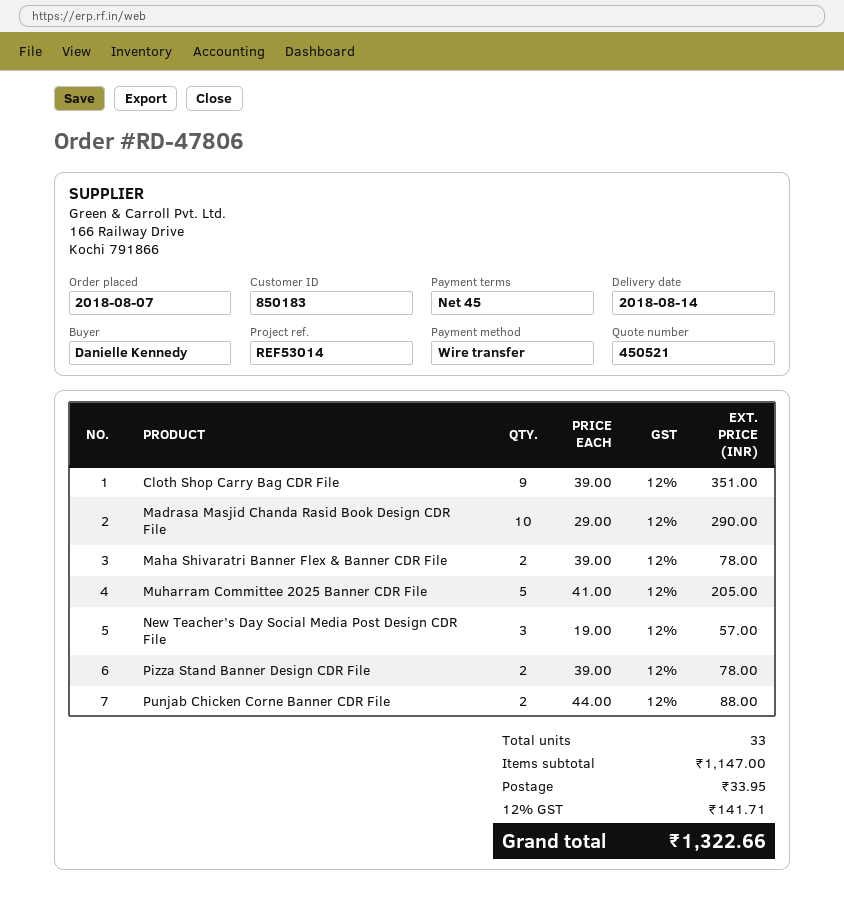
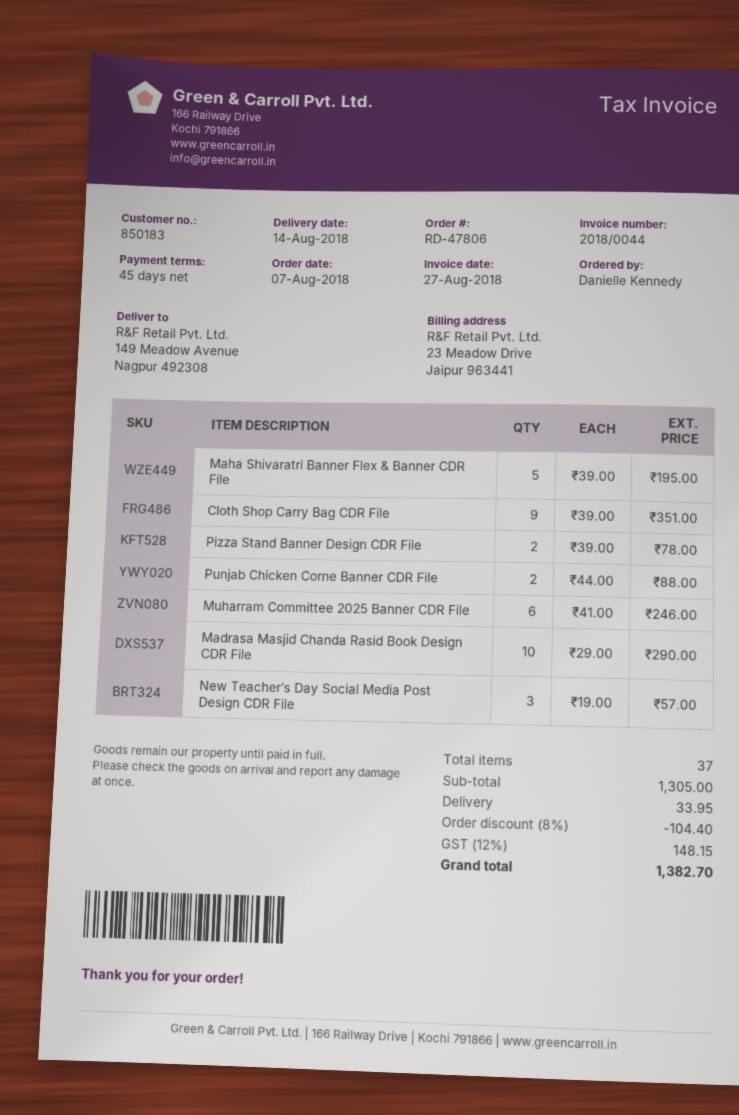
Maha Shivaratri Banner Flex & Banner CDR File: 2 x 39.00 = 78.00 -> 5 x 39.00 = 195.00
Muharram Committee 2025 Banner CDR File: 5 x 41.00 = 205.00 -> 6 x 41.00 = 246.00
total quantity: 33 -> 37
subtotal: 1147.00 -> 1305.00
discount: none -> 8% = 104.40
tax: 12% = 141.71 -> 12% = 148.15
total: 1322.66 -> 1382.70

